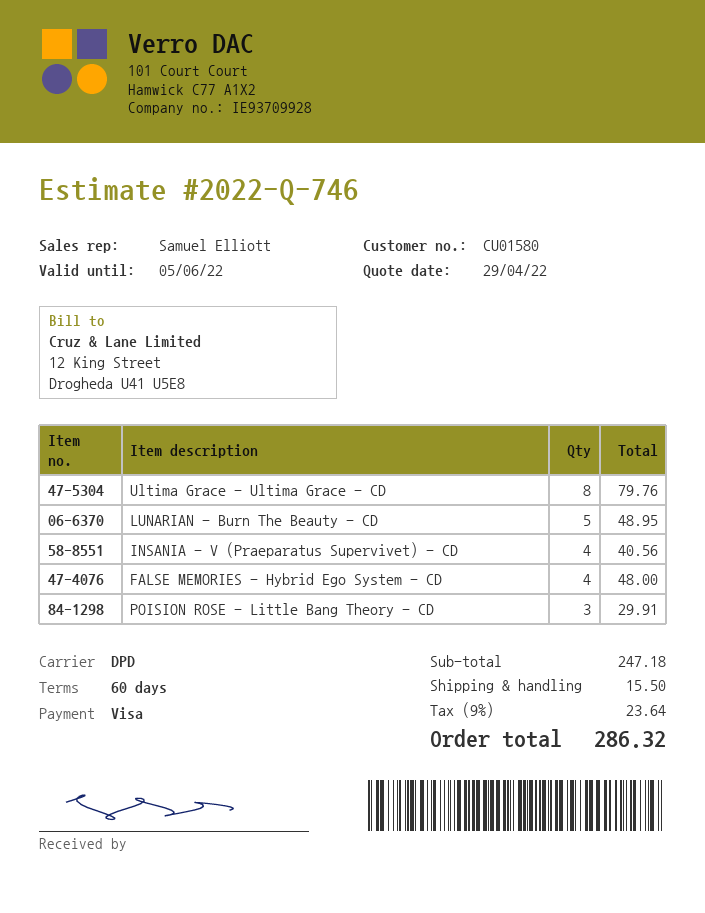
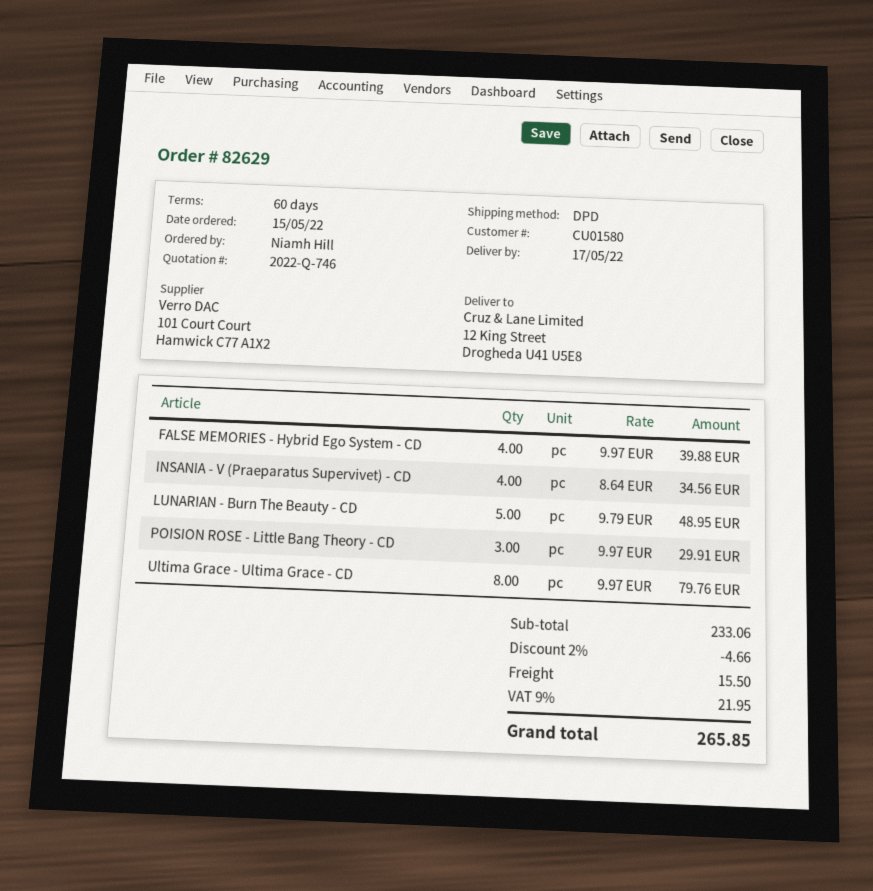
INSANIA - V (Praeparatus Supervivet) - CD: 4 for 40.56 -> 4 for 34.56
FALSE MEMORIES - Hybrid Ego System - CD: 4 for 48.00 -> 4 for 39.88
subtotal: 247.18 -> 233.06
discount: none -> 2% = 4.66
tax: 9% = 23.64 -> 9% = 21.95
total: 286.32 -> 265.85

